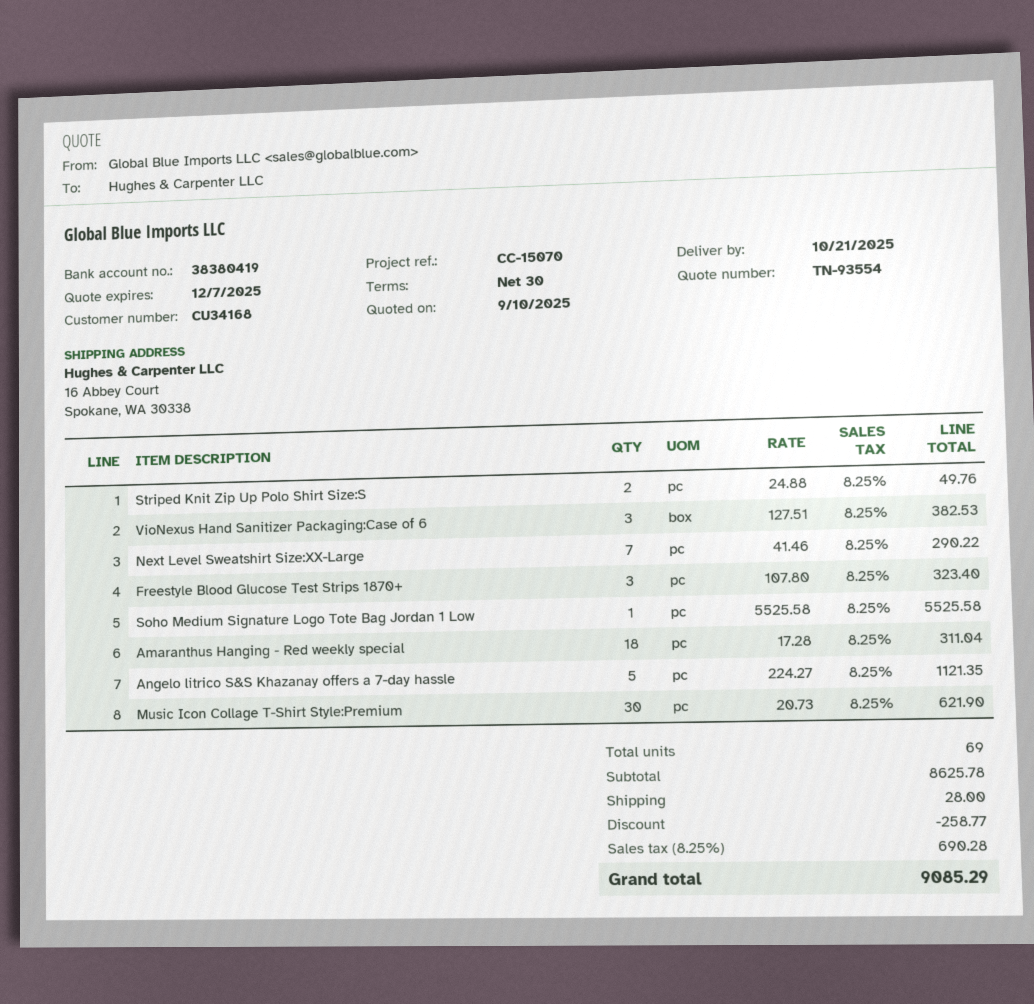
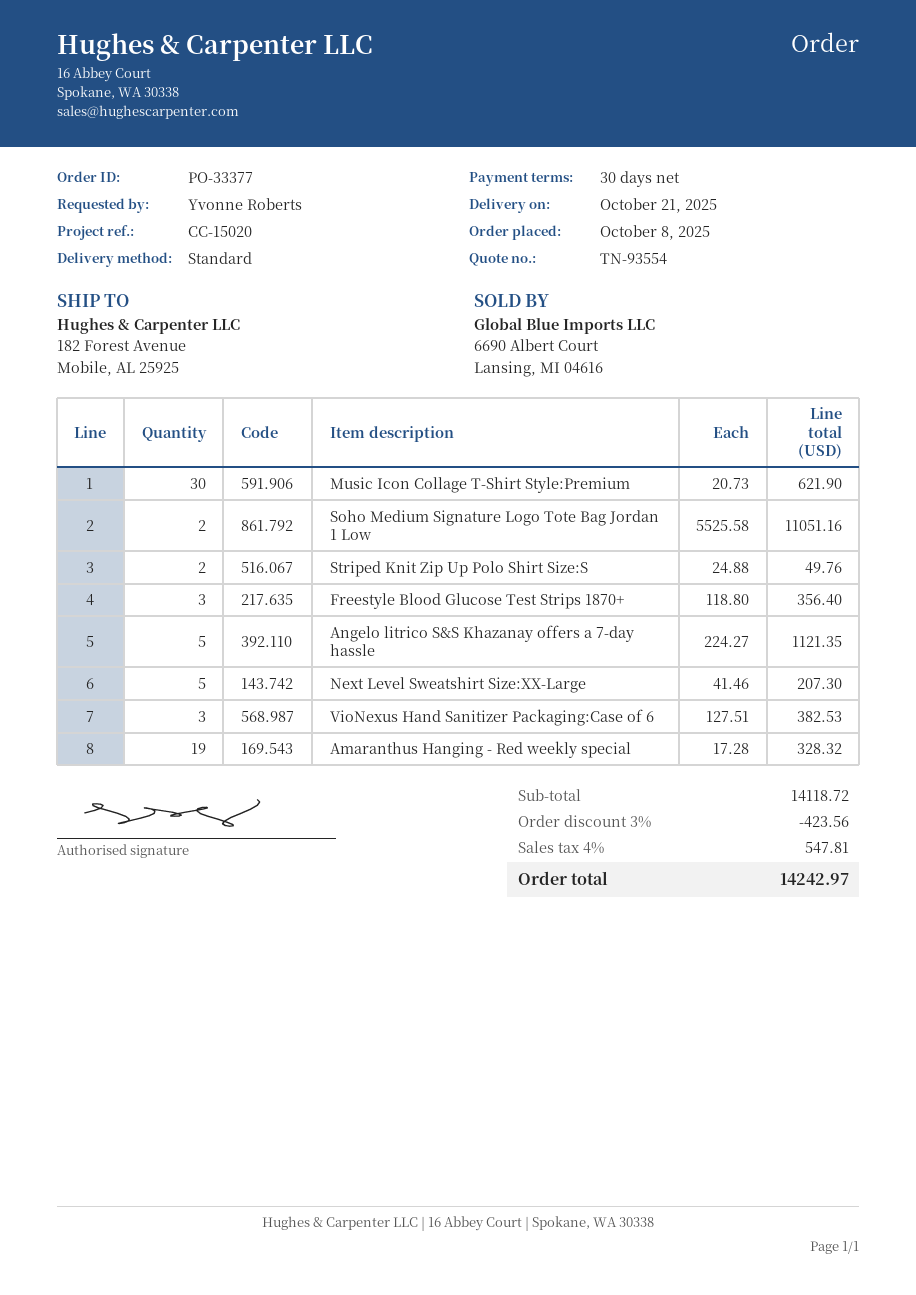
reference: CC-15070 -> CC-15020
ship to: 16 Abbey Court, Spokane, WA 30338 -> 182 Forest Avenue, Mobile, AL 25925
Next Level Sweatshirt Size:XX-Large: 7 x 41.46 = 290.22 -> 5 x 41.46 = 207.30
Freestyle Blood Glucose Test Strips 1870+: 3 x 107.80 = 323.40 -> 3 x 118.80 = 356.40
Soho Medium Signature Logo Tote Bag Jordan 1 Low: 1 x 5525.58 = 5525.58 -> 2 x 5525.58 = 11051.16
Amaranthus Hanging - Red weekly special: 18 x 17.28 = 311.04 -> 19 x 17.28 = 328.32
subtotal: 8625.78 -> 14118.72
discount: 258.77 -> 423.56
shipping: 28.00 -> none
tax: 8.25% = 690.28 -> 4% = 547.81
total: 9085.29 -> 14242.97

